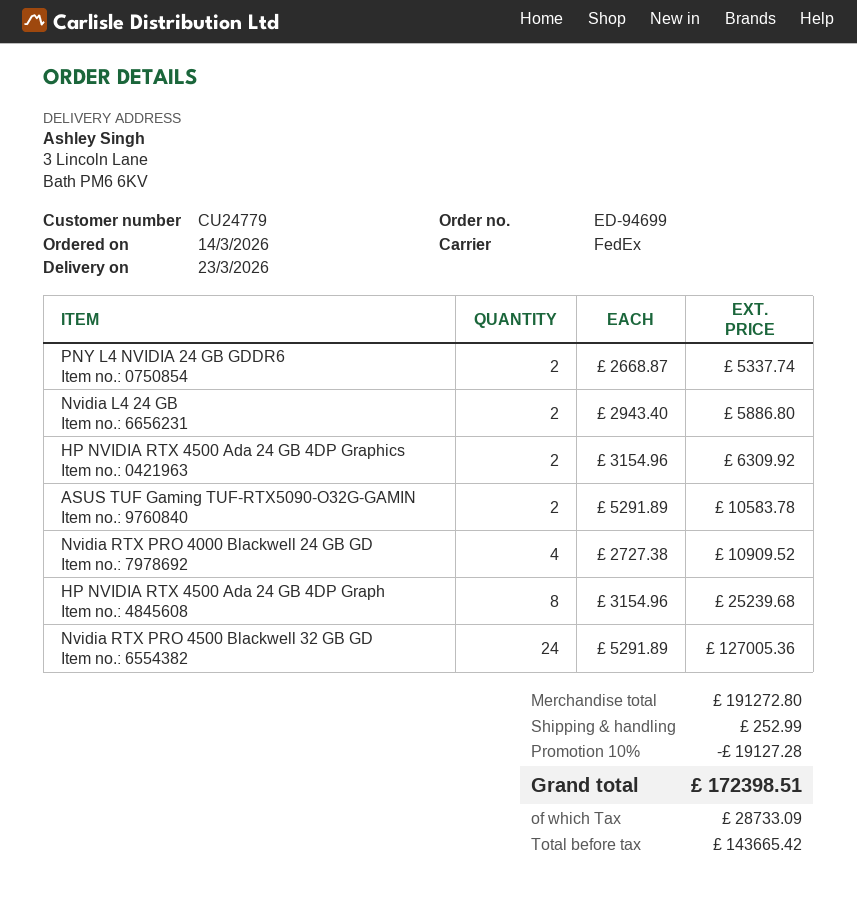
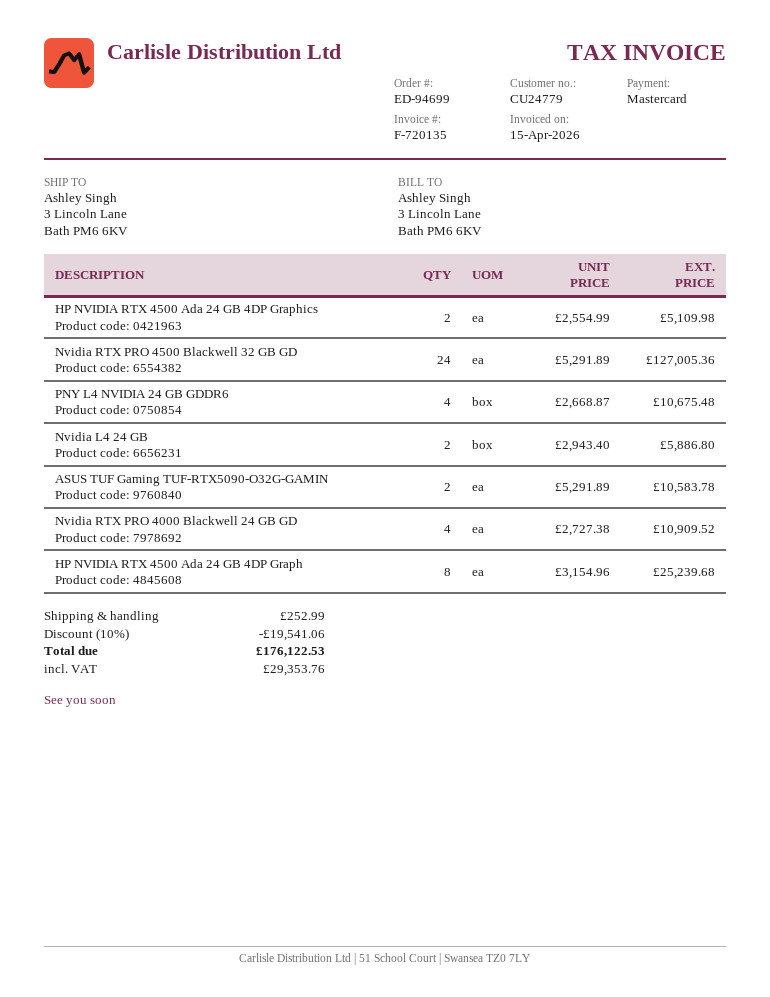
PNY L4 NVIDIA 24 GB GDDR6: 2 x 2668.87 = 5337.74 -> 4 x 2668.87 = 10675.48
HP NVIDIA RTX 4500 Ada 24 GB 4DP Graphics: 2 x 3154.96 = 6309.92 -> 2 x 2554.99 = 5109.98
discount: 10% = 19127.28 -> 10% = 19541.06
tax: 28733.09 -> 29353.76
total: 172398.51 -> 176122.53

